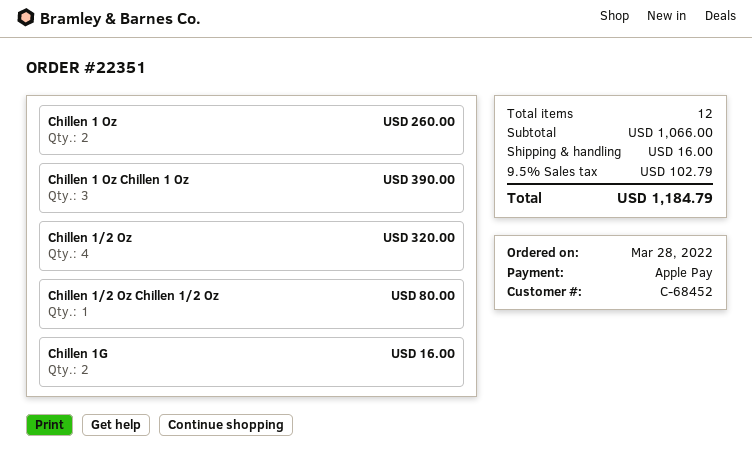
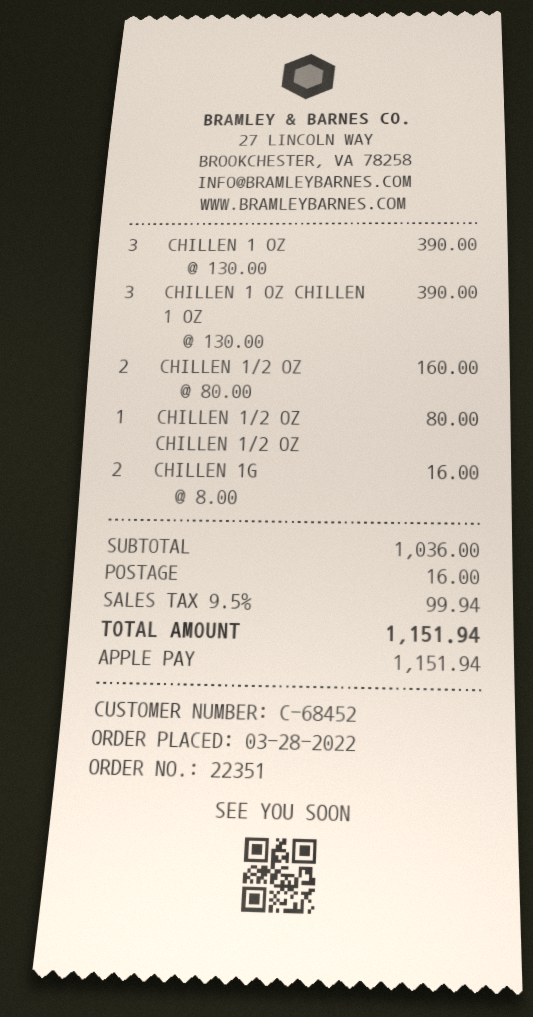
Chillen 1 Oz: 2 for 260.00 -> 3 for 390.00
Chillen 1/2 Oz: 4 for 320.00 -> 2 for 160.00
subtotal: 1066.00 -> 1036.00
tax: 9.5% = 102.79 -> 9.5% = 99.94
total: 1184.79 -> 1151.94

